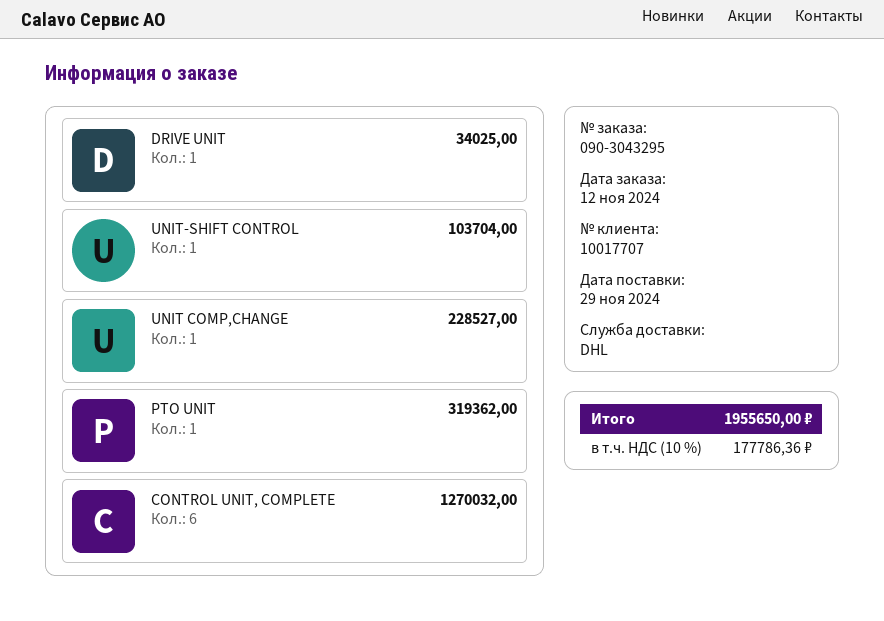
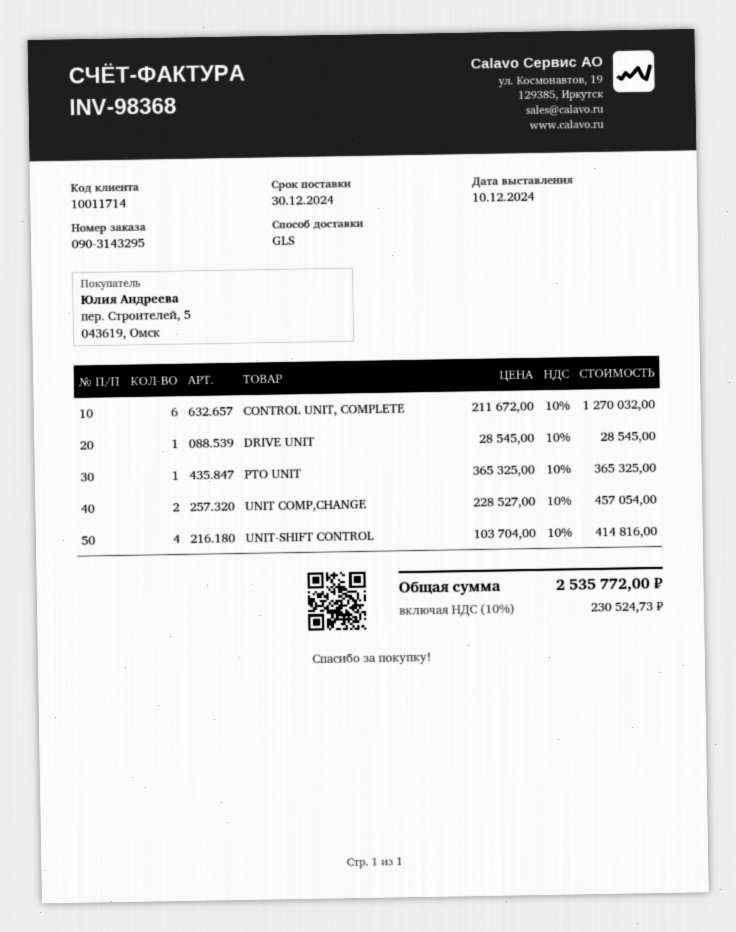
order number: 090-3043295 -> 090-3143295
delivery date: 2024-11-29 -> 2024-12-30
customer number: 10017707 -> 10011714
shipping method: DHL -> GLS
DRIVE UNIT: 1 for 34025.00 -> 1 for 28545.00
UNIT-SHIFT CONTROL: 1 for 103704.00 -> 4 for 414816.00
UNIT COMP,CHANGE: 1 for 228527.00 -> 2 for 457054.00
PTO UNIT: 1 for 319362.00 -> 1 for 365325.00
tax: 10% = 177786.36 -> 10% = 230524.73
total: 1955650.00 -> 2535772.00

